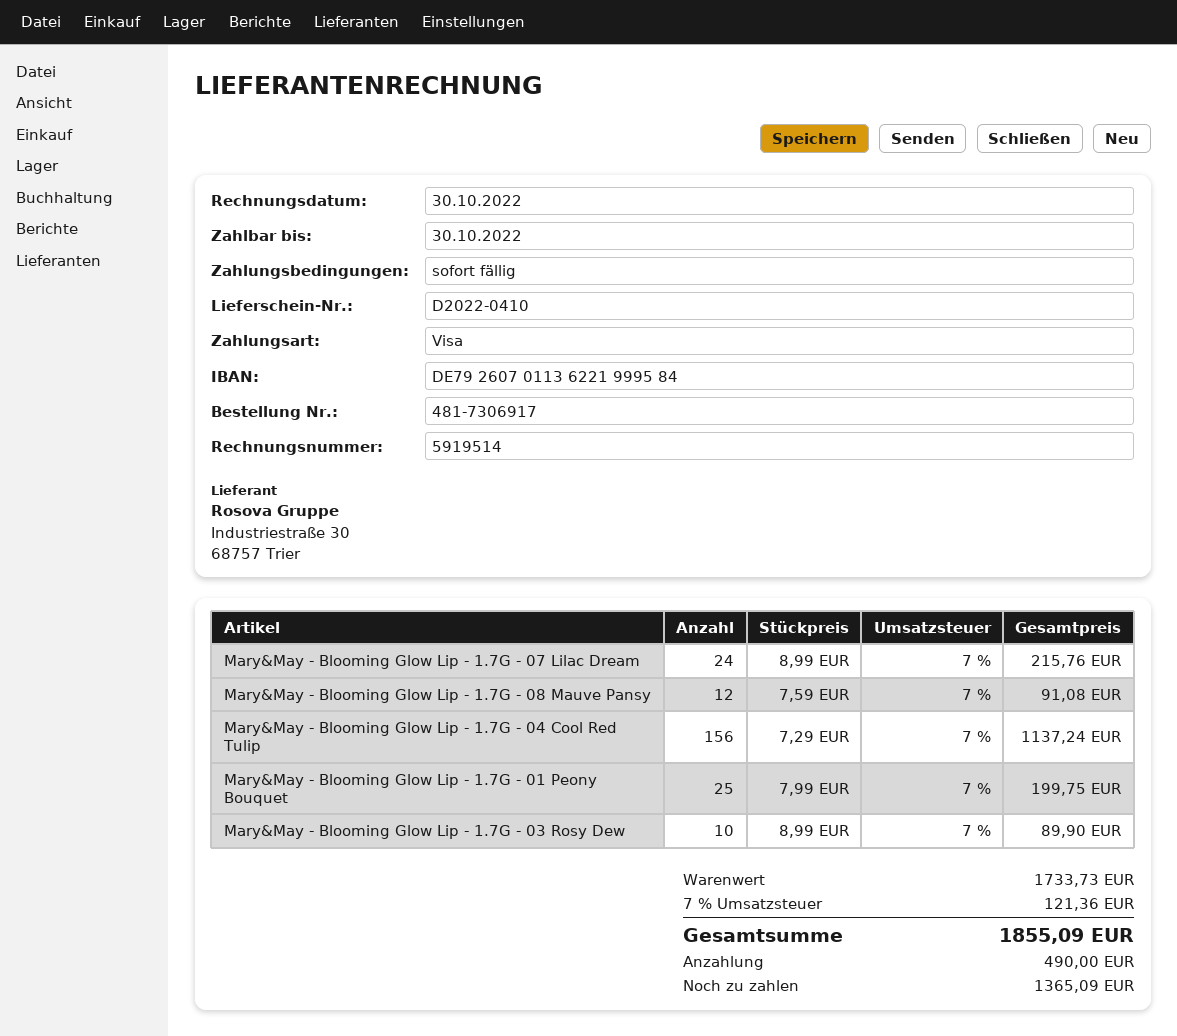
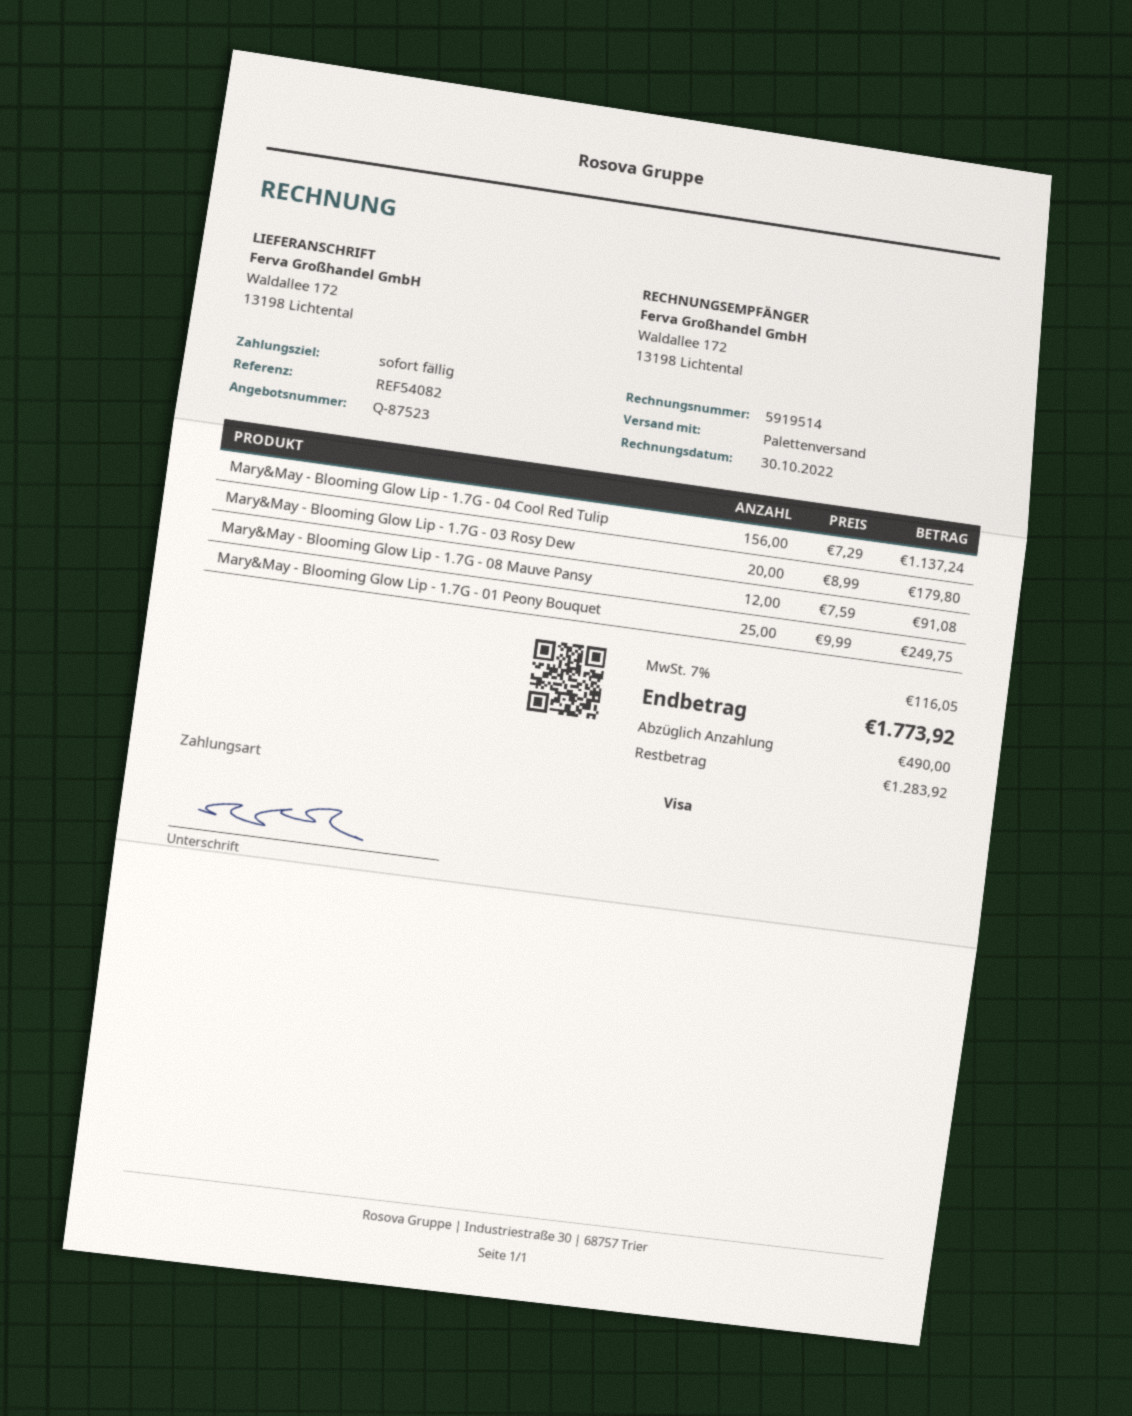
Mary&May - Blooming Glow Lip - 1.7G - 07 Lilac Dream: 24 x 8.99 = 215.76 -> none
Mary&May - Blooming Glow Lip - 1.7G - 01 Peony Bouquet: 25 x 7.99 = 199.75 -> 25 x 9.99 = 249.75
Mary&May - Blooming Glow Lip - 1.7G - 03 Rosy Dew: 10 x 8.99 = 89.90 -> 20 x 8.99 = 179.80
tax: 7% = 121.36 -> 7% = 116.05
total: 1855.09 -> 1773.92
balance: 1365.09 -> 1283.92

